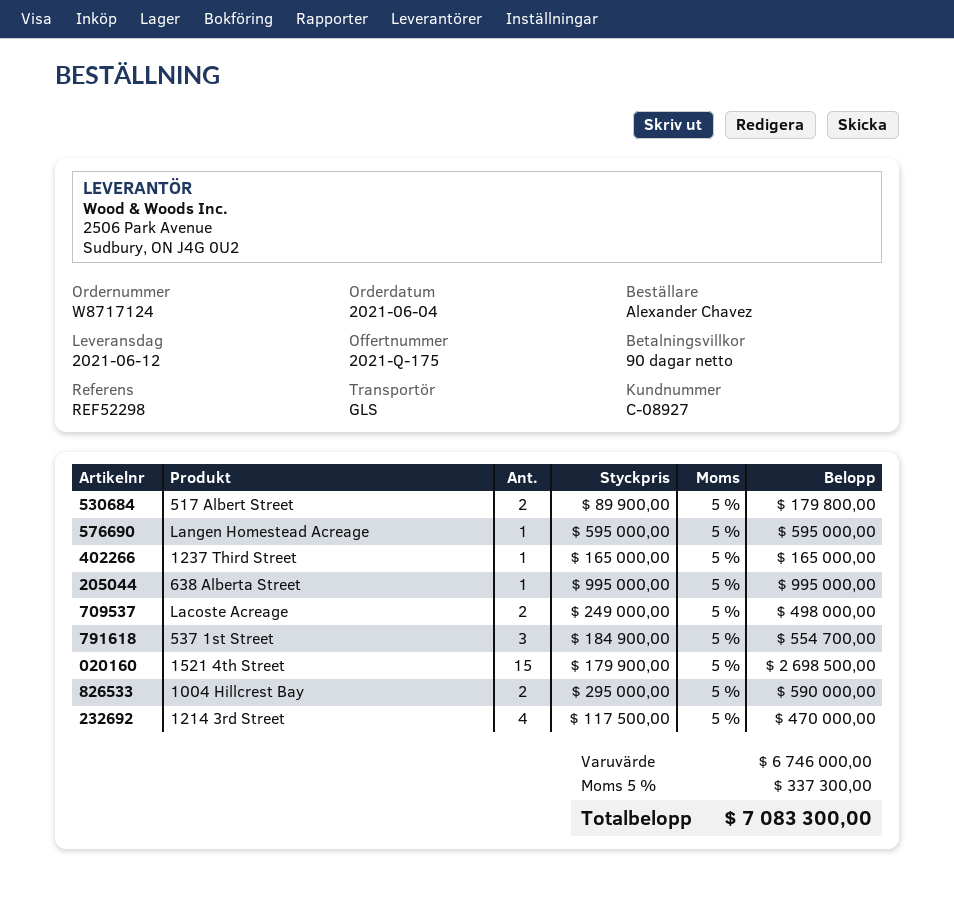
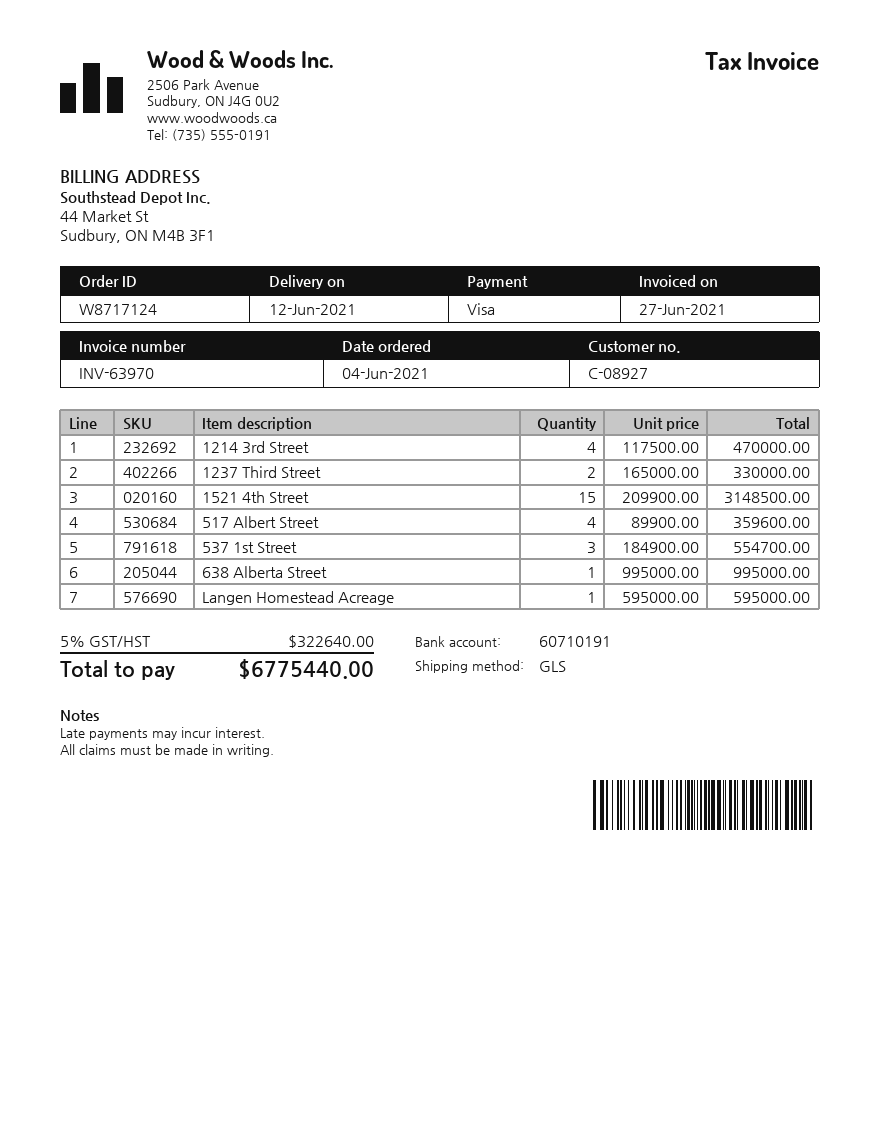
517 Albert Street: 2 x 89900.00 = 179800.00 -> 4 x 89900.00 = 359600.00
1237 Third Street: 1 x 165000.00 = 165000.00 -> 2 x 165000.00 = 330000.00
Lacoste Acreage: 2 x 249000.00 = 498000.00 -> none
1521 4th Street: 15 x 179900.00 = 2698500.00 -> 15 x 209900.00 = 3148500.00
1004 Hillcrest Bay: 2 x 295000.00 = 590000.00 -> none
tax: 5% = 337300.00 -> 5% = 322640.00
total: 7083300.00 -> 6775440.00

